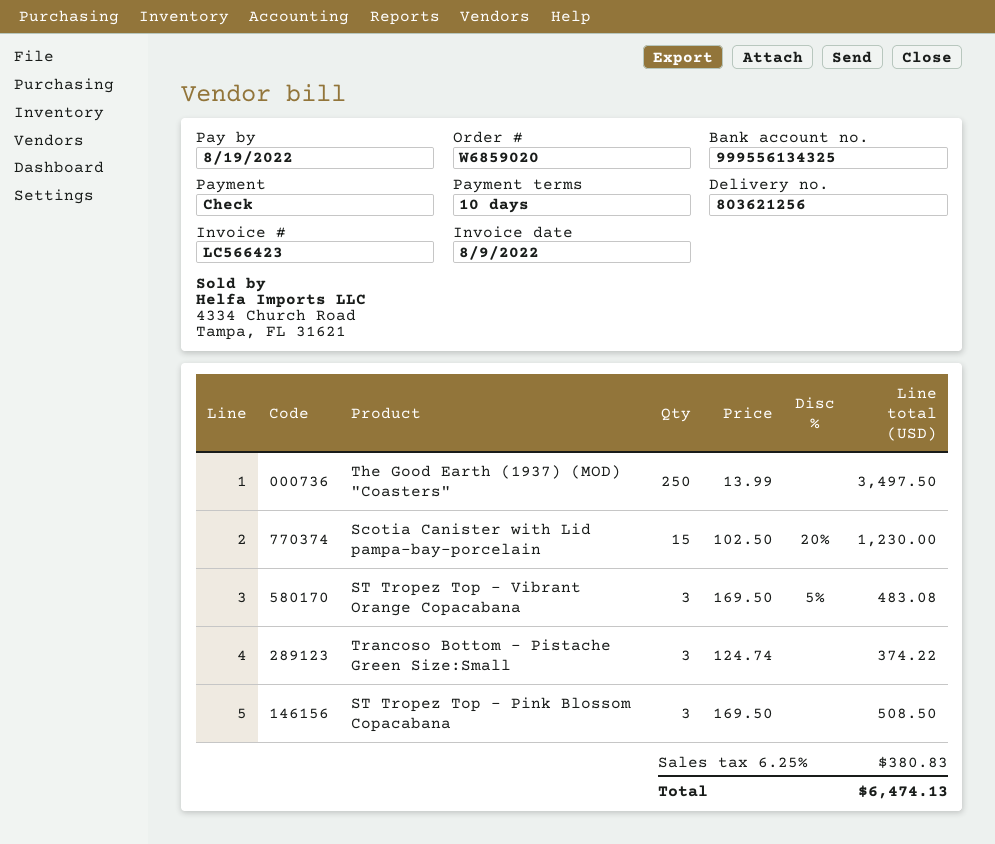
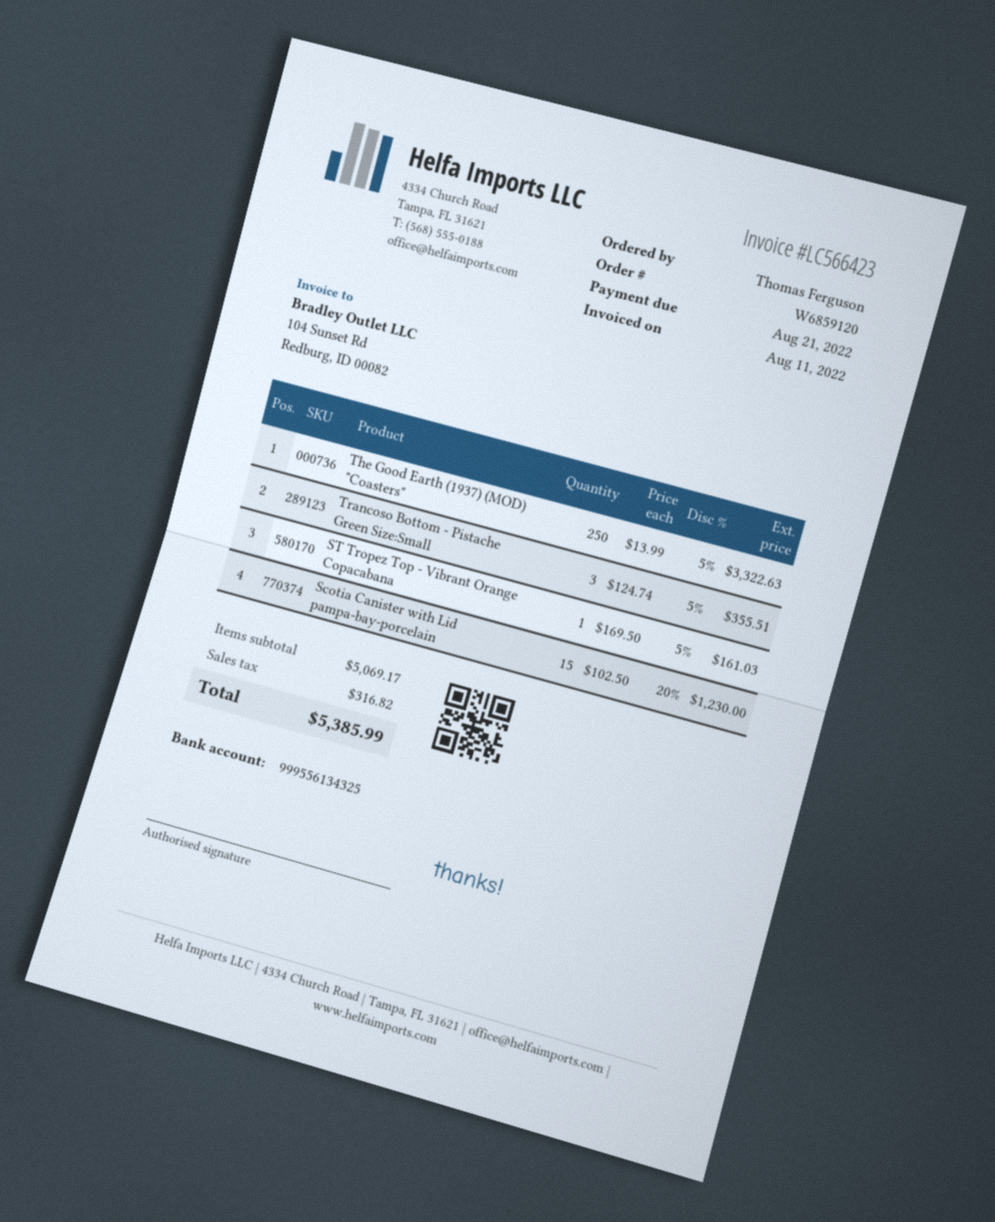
order number: W6859020 -> W6859120
invoice date: 2022-08-09 -> 2022-08-11
due date: 2022-08-19 -> 2022-08-21
The Good Earth (1937) (MOD) "Coasters": 250 x 13.99 = 3497.50 -> 250 x 13.99 - 5% = 3322.63
ST Tropez Top - Vibrant Orange Copacabana: 3 x 169.50 - 5% = 483.08 -> 1 x 169.50 - 5% = 161.03
Trancoso Bottom - Pistache Green Size:Small: 3 x 124.74 = 374.22 -> 3 x 124.74 - 5% = 355.51
ST Tropez Top - Pink Blossom Copacabana: 3 x 169.50 = 508.50 -> none
tax: 380.83 -> 316.82
total: 6474.13 -> 5385.99

